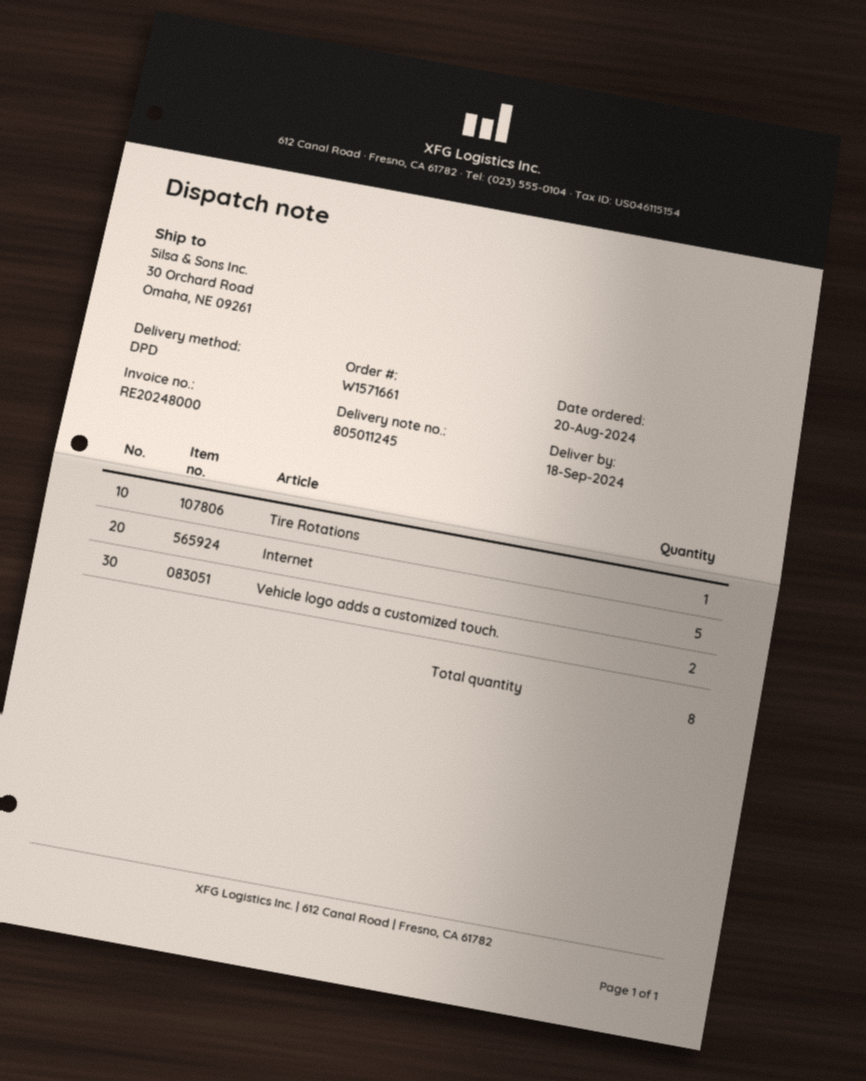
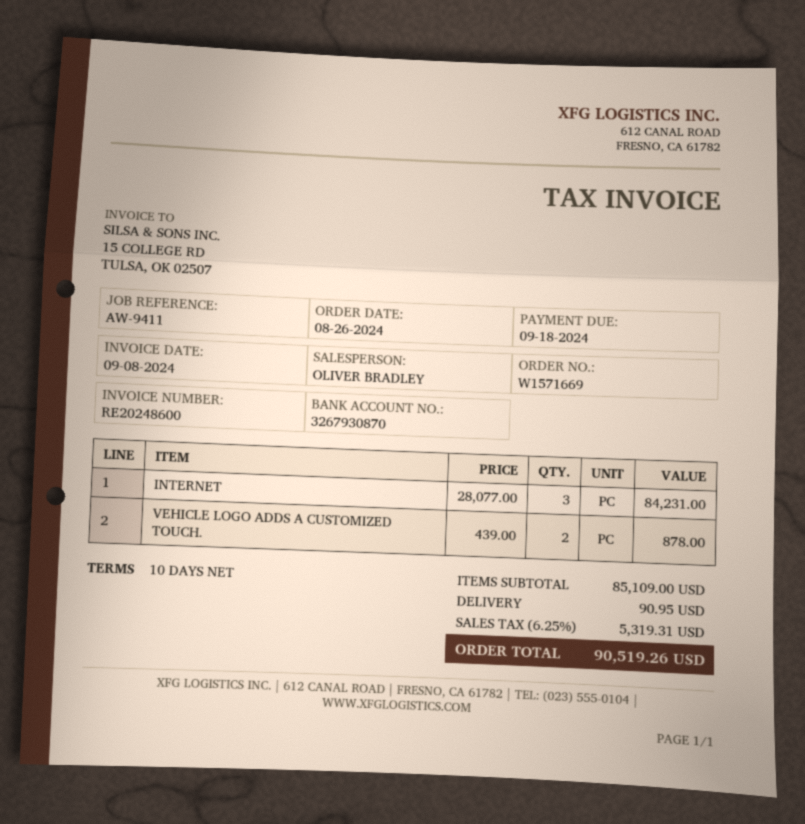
order number: W1571661 -> W1571669
order date: 2024-08-20 -> 2024-08-26
invoice number: RE20248000 -> RE20248600
Tire Rotations: 1 -> none
Internet: 5 -> 3

